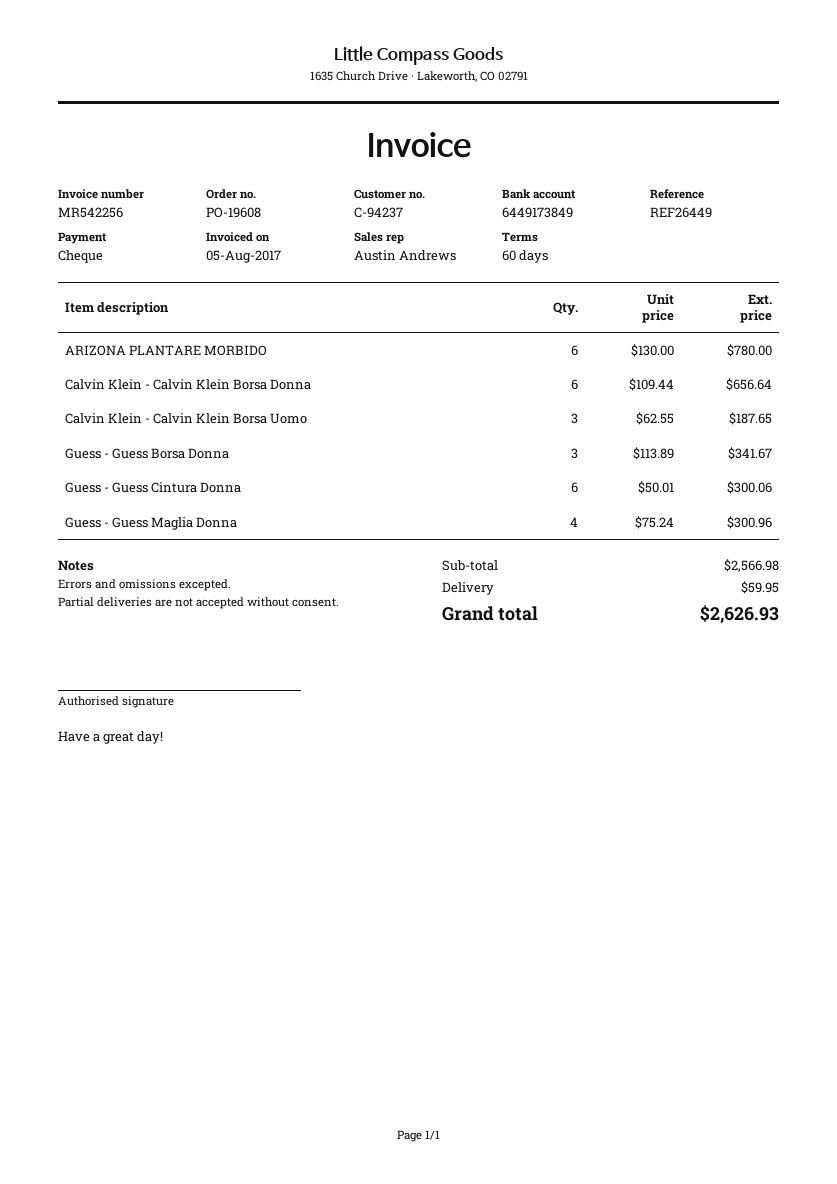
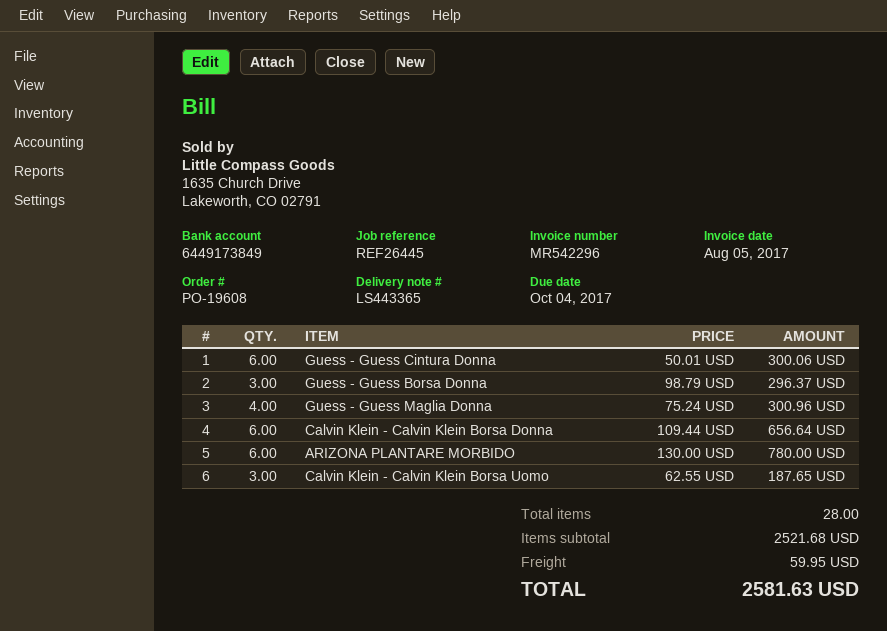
invoice number: MR542256 -> MR542296
reference: REF26449 -> REF26445
Guess - Guess Borsa Donna: 3 x 113.89 = 341.67 -> 3 x 98.79 = 296.37
subtotal: 2566.98 -> 2521.68
total: 2626.93 -> 2581.63

